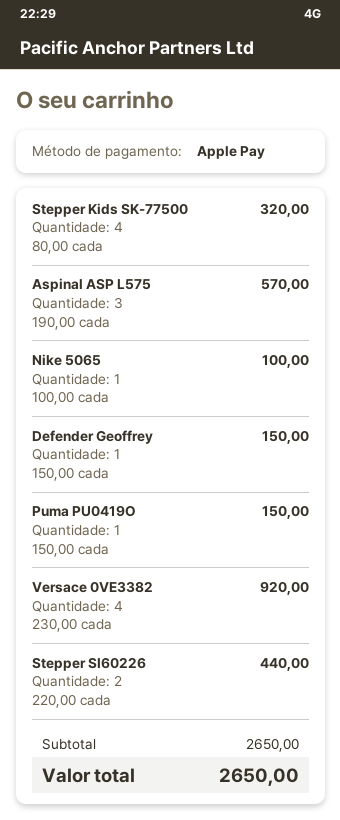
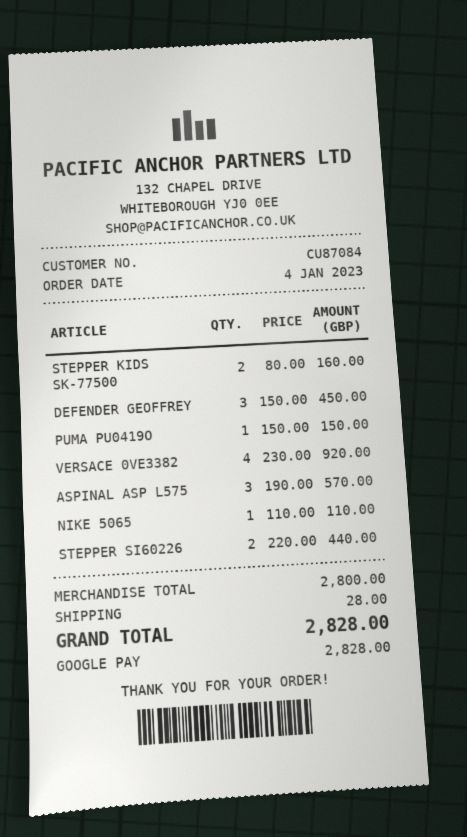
payment method: Apple Pay -> Google Pay
Stepper Kids SK-77500: 4 x 80.00 = 320.00 -> 2 x 80.00 = 160.00
Nike 5065: 1 x 100.00 = 100.00 -> 1 x 110.00 = 110.00
Defender Geoffrey: 1 x 150.00 = 150.00 -> 3 x 150.00 = 450.00
subtotal: 2650.00 -> 2800.00
shipping: none -> 28.00
total: 2650.00 -> 2828.00

